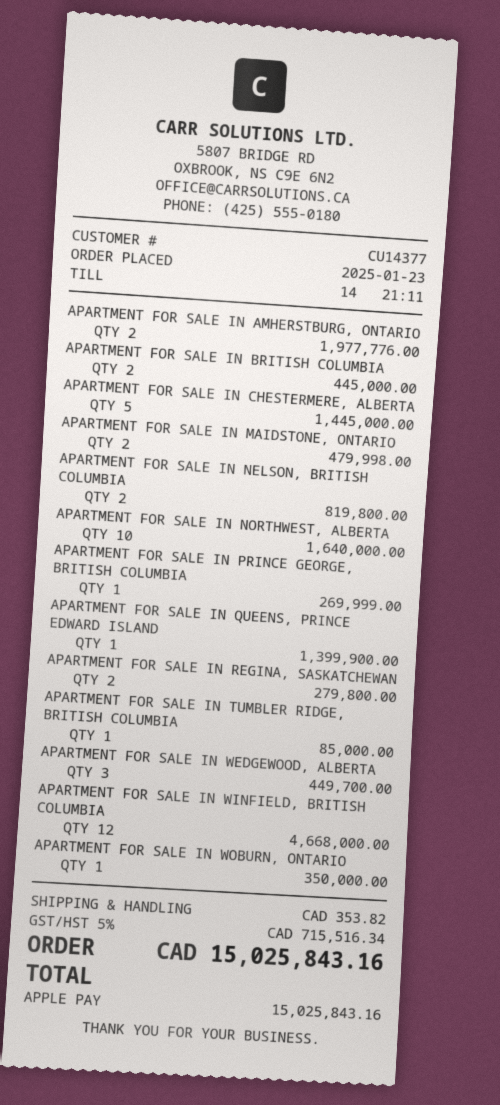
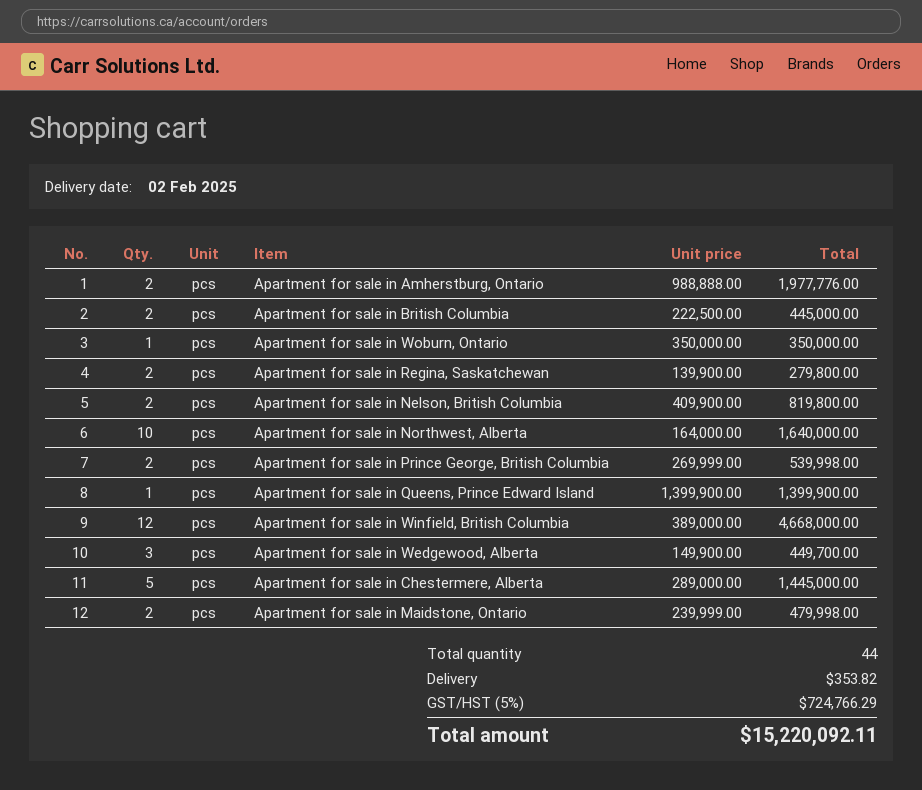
APARTMENT FOR SALE IN PRINCE GEORGE, BRITISH COLUMBIA: 1 for 269999.00 -> 2 for 539998.00
APARTMENT FOR SALE IN TUMBLER RIDGE, BRITISH COLUMBIA: 1 for 85000.00 -> none
tax: 5% = 715516.34 -> 5% = 724766.29
total: 15025843.16 -> 15220092.11

